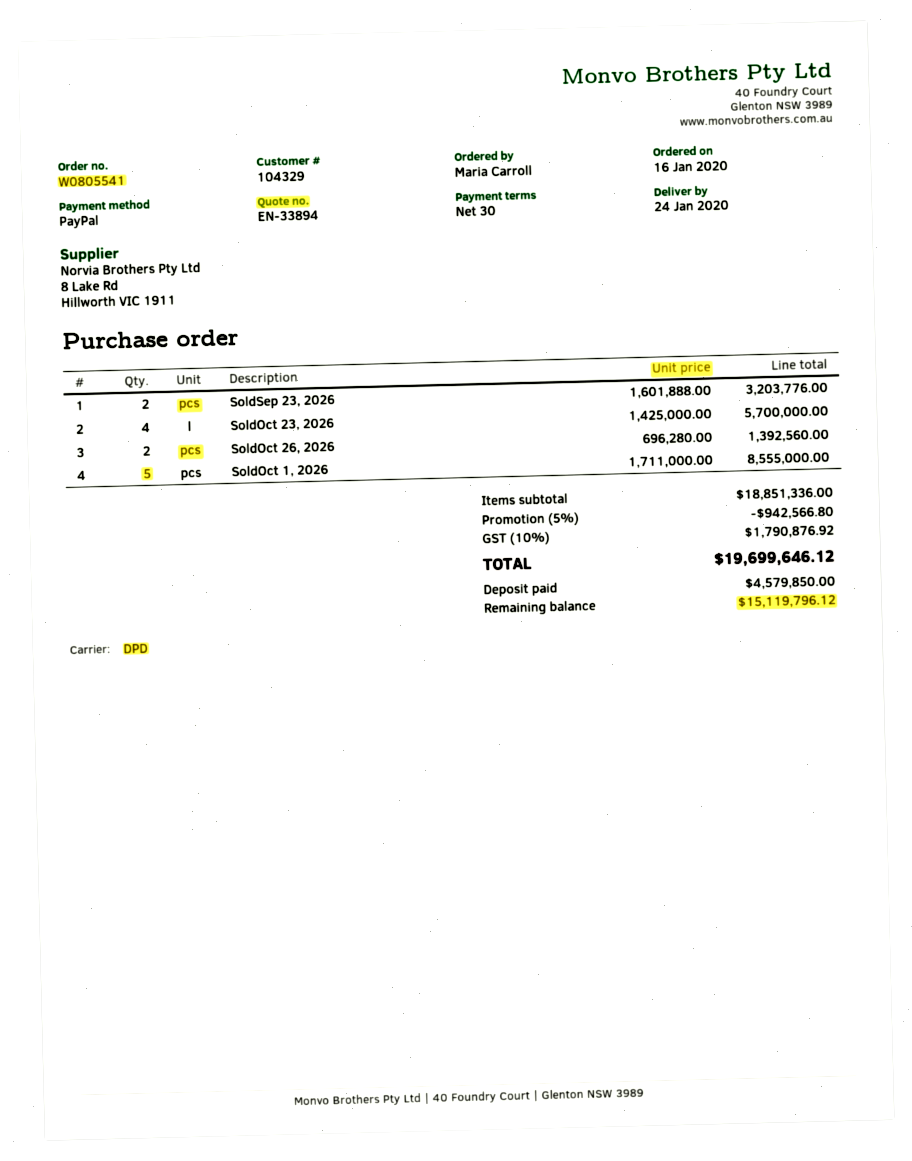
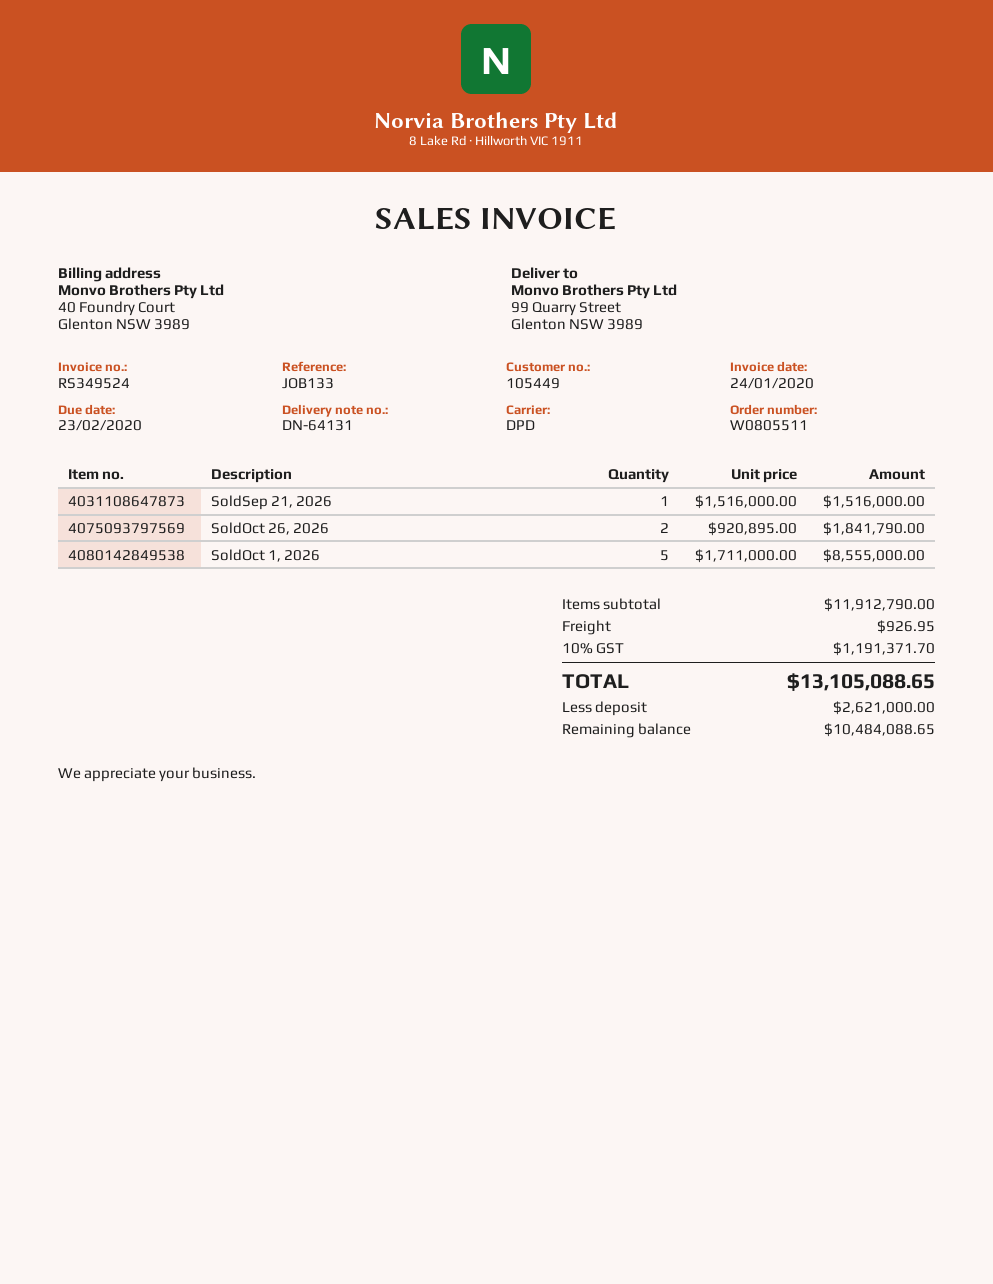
order number: W0805541 -> W0805511
customer number: 104329 -> 105449
SoldSep 23, 2026: 2 x 1601888.00 = 3203776.00 -> none
SoldOct 23, 2026: 4 x 1425000.00 = 5700000.00 -> none
SoldOct 26, 2026: 2 x 696280.00 = 1392560.00 -> 2 x 920895.00 = 1841790.00
SoldSep 21, 2026: none -> 1 x 1516000.00 = 1516000.00
subtotal: 18851336.00 -> 11912790.00
discount: 5% = 942566.80 -> none
shipping: none -> 926.95
tax: 10% = 1790876.92 -> 10% = 1191371.70
total: 19699646.12 -> 13105088.65
deposit: 4579850.00 -> 2621000.00
balance: 15119796.12 -> 10484088.65

